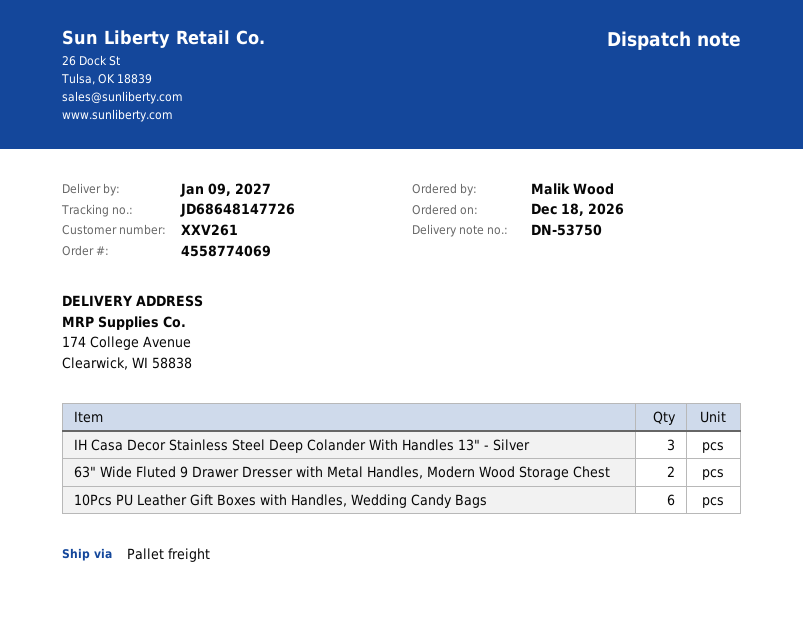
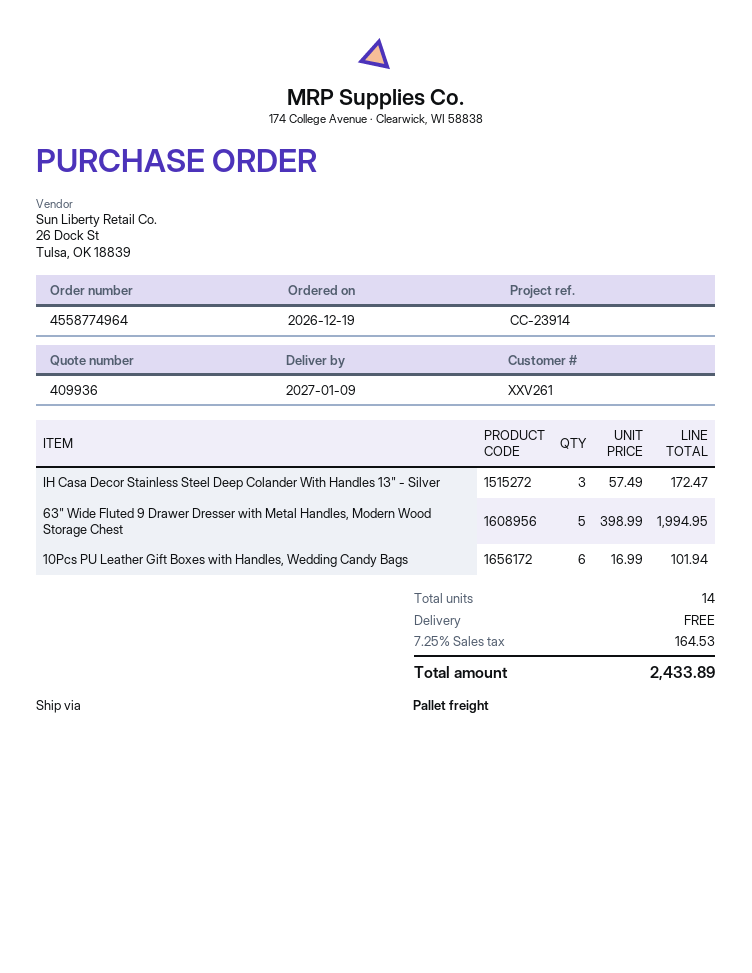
order number: 4558774069 -> 4558774964
order date: 2026-12-18 -> 2026-12-19
63" Wide Fluted 9 Drawer Dresser with Metal Handles, Modern Wood Storage Chest: 2 -> 5

